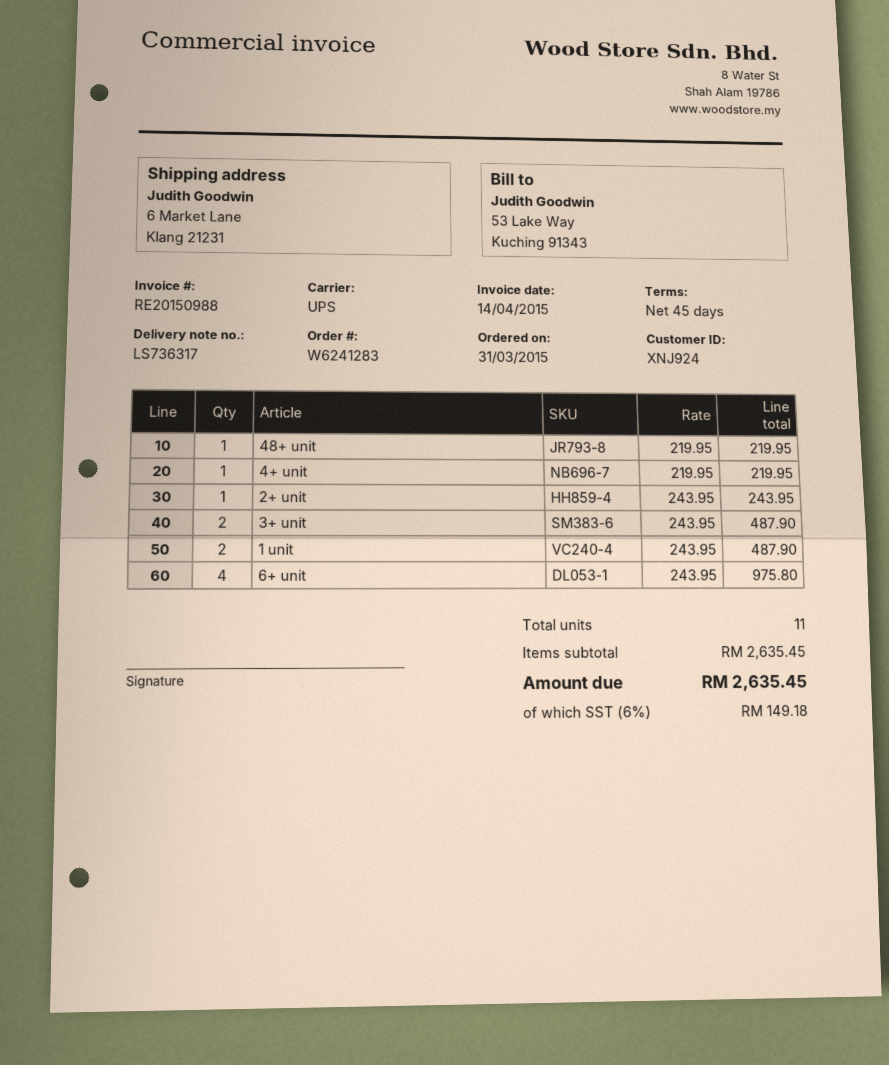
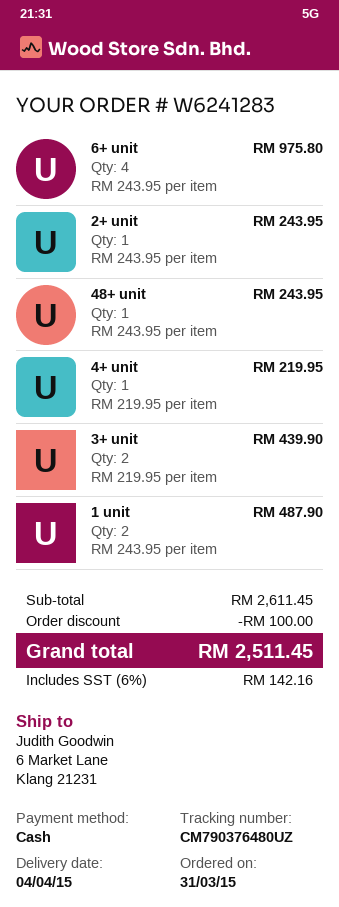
48+ unit: 1 x 219.95 = 219.95 -> 1 x 243.95 = 243.95
3+ unit: 2 x 243.95 = 487.90 -> 2 x 219.95 = 439.90
subtotal: 2635.45 -> 2611.45
discount: none -> 100.00
tax: 6% = 149.18 -> 6% = 142.16
total: 2635.45 -> 2511.45

